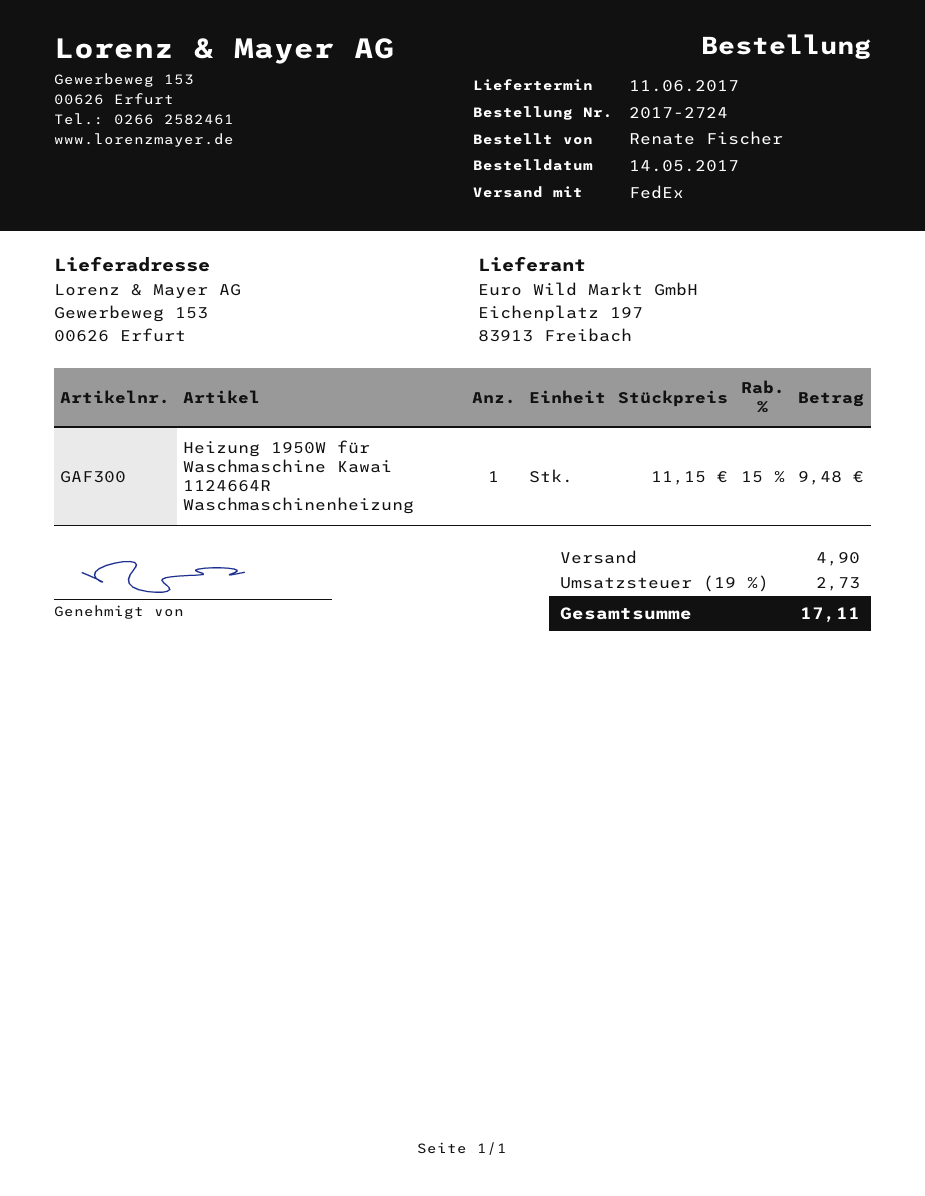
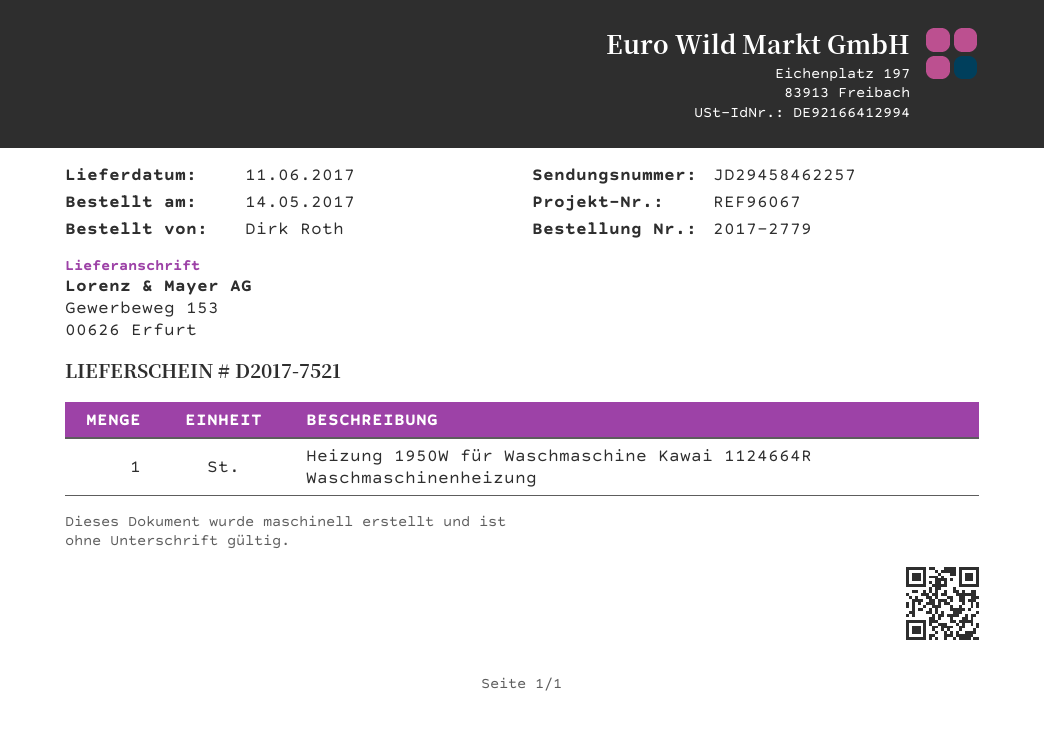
order number: 2017-2724 -> 2017-2779
ordered by: Renate Fischer -> Dirk Roth

